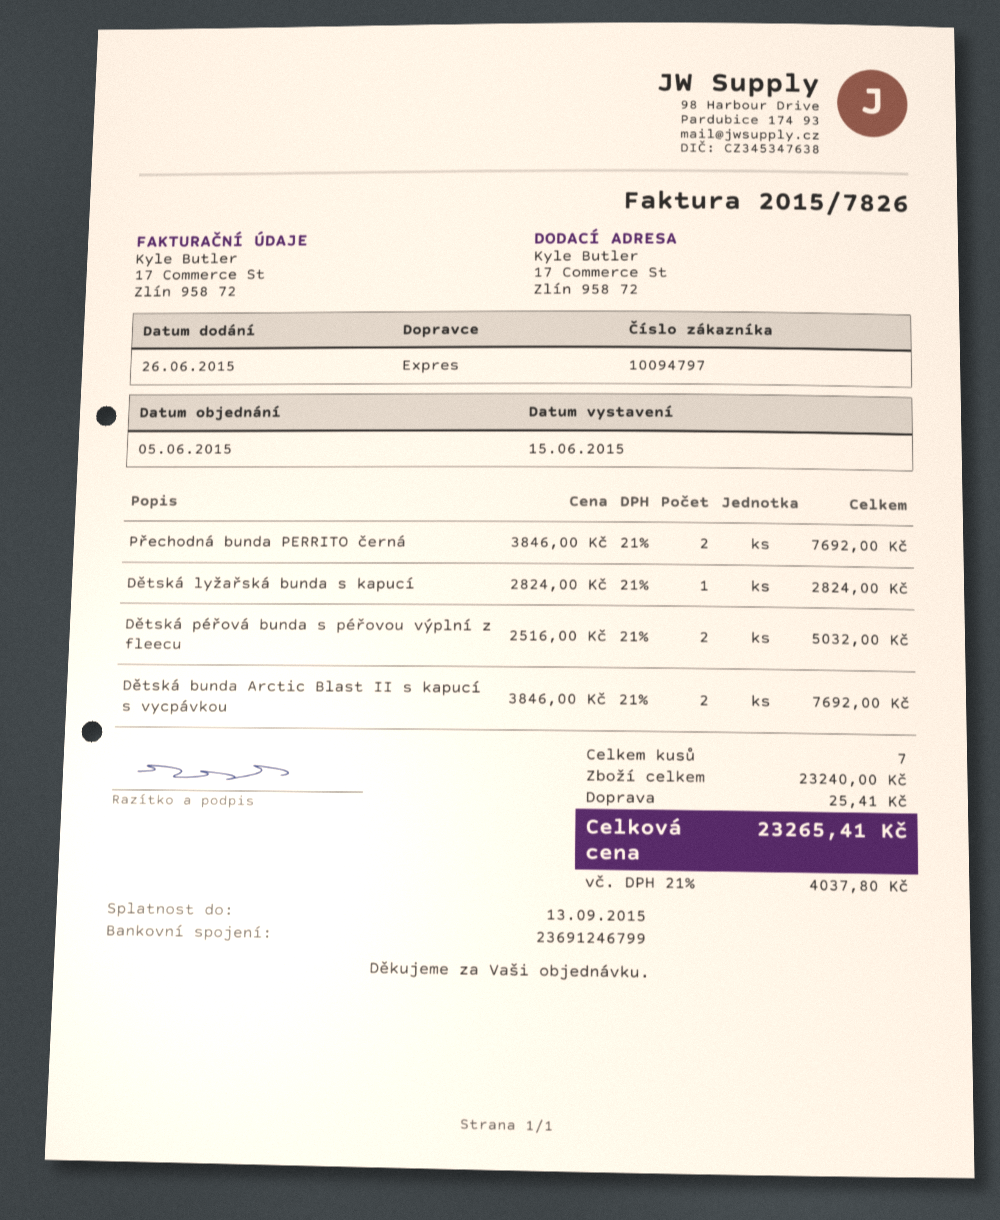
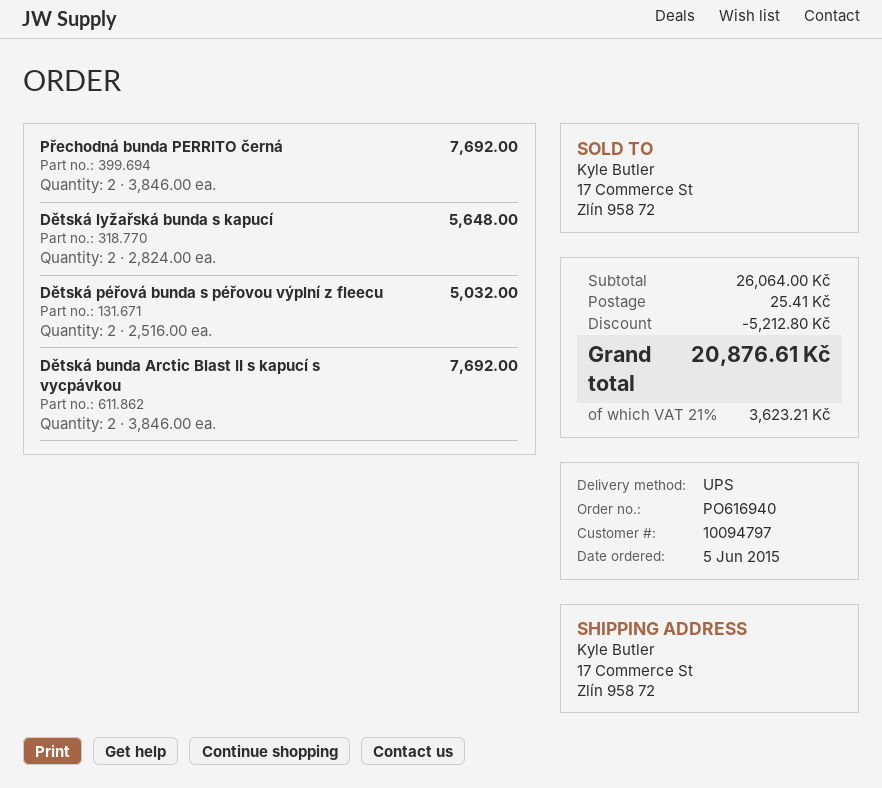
shipping method: express -> UPS
Dětská lyžařská bunda s kapucí: 1 x 2824.00 = 2824.00 -> 2 x 2824.00 = 5648.00
subtotal: 23240.00 -> 26064.00
discount: none -> 5212.80
tax: 21% = 4037.80 -> 21% = 3623.21
total: 23265.41 -> 20876.61

